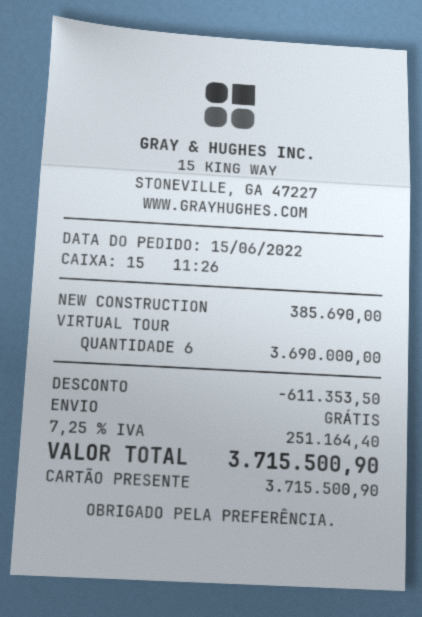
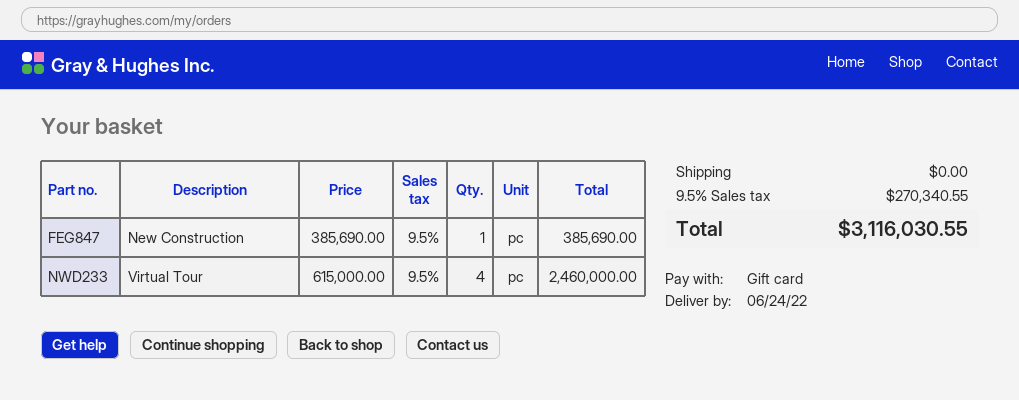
VIRTUAL TOUR: 6 for 3690000.00 -> 4 for 2460000.00
discount: 611353.50 -> none
tax: 7.25% = 251164.40 -> 9.5% = 270340.55
total: 3715500.90 -> 3116030.55

